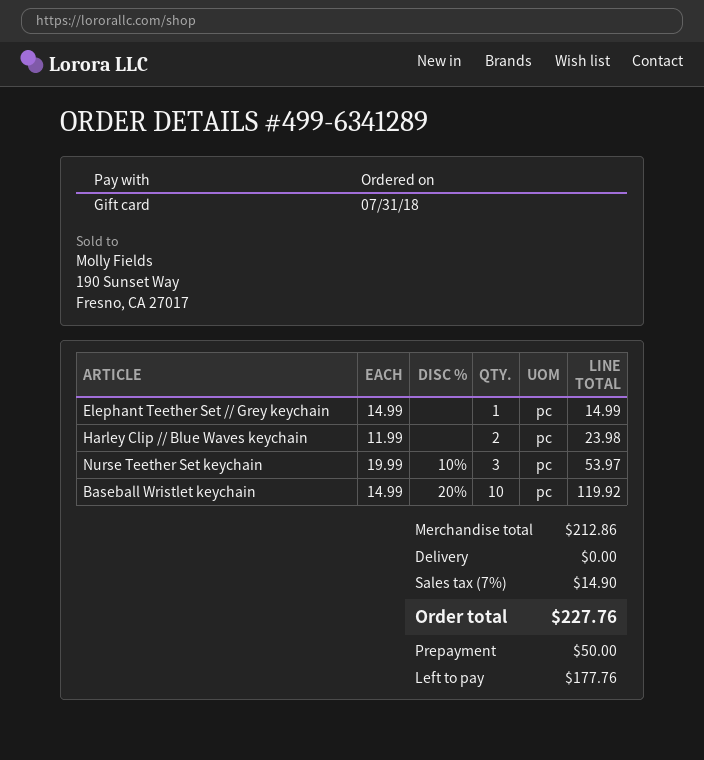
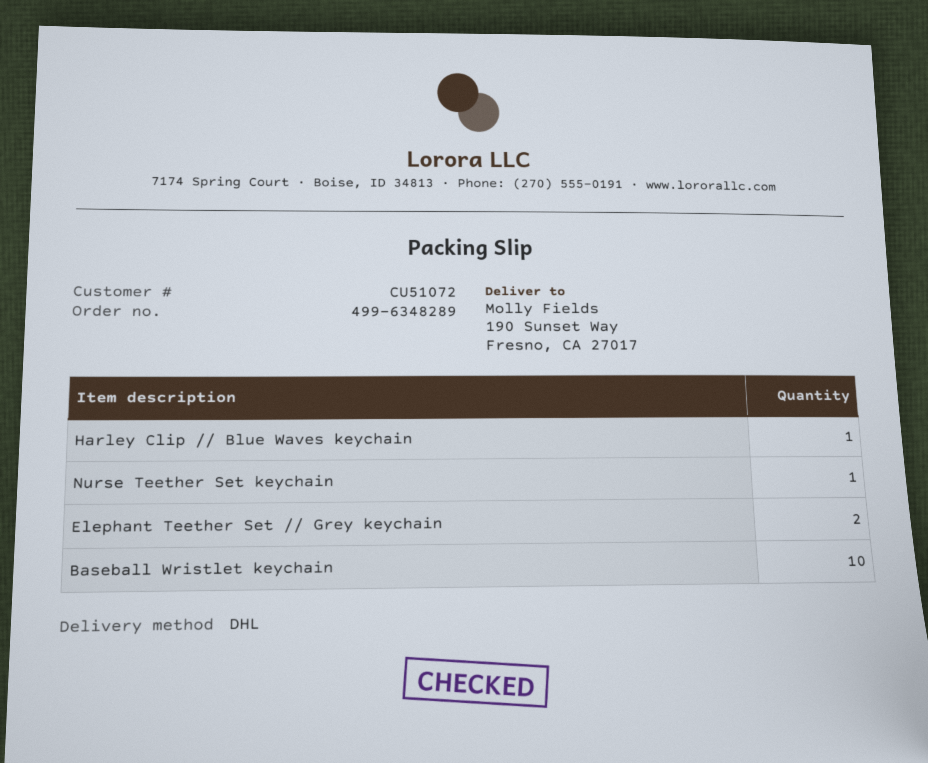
order number: 499-6341289 -> 499-6348289
Elephant Teether Set // Grey keychain: 1 -> 2
Harley Clip // Blue Waves keychain: 2 -> 1
Nurse Teether Set keychain: 3 -> 1

